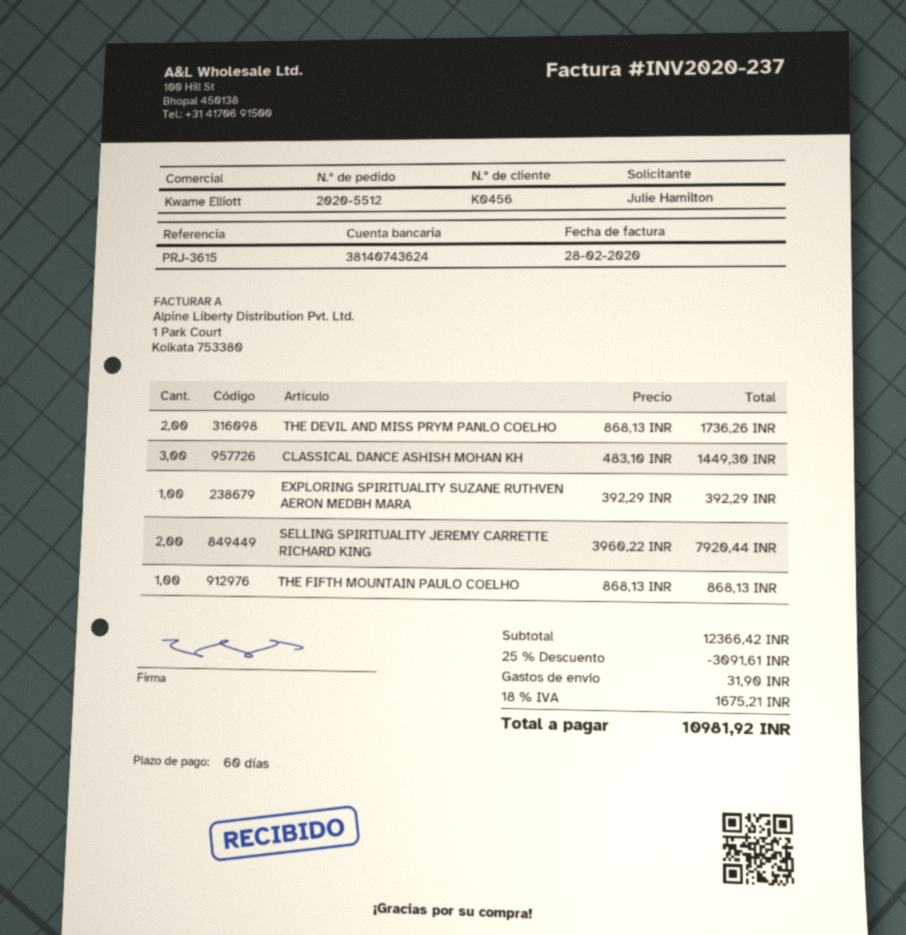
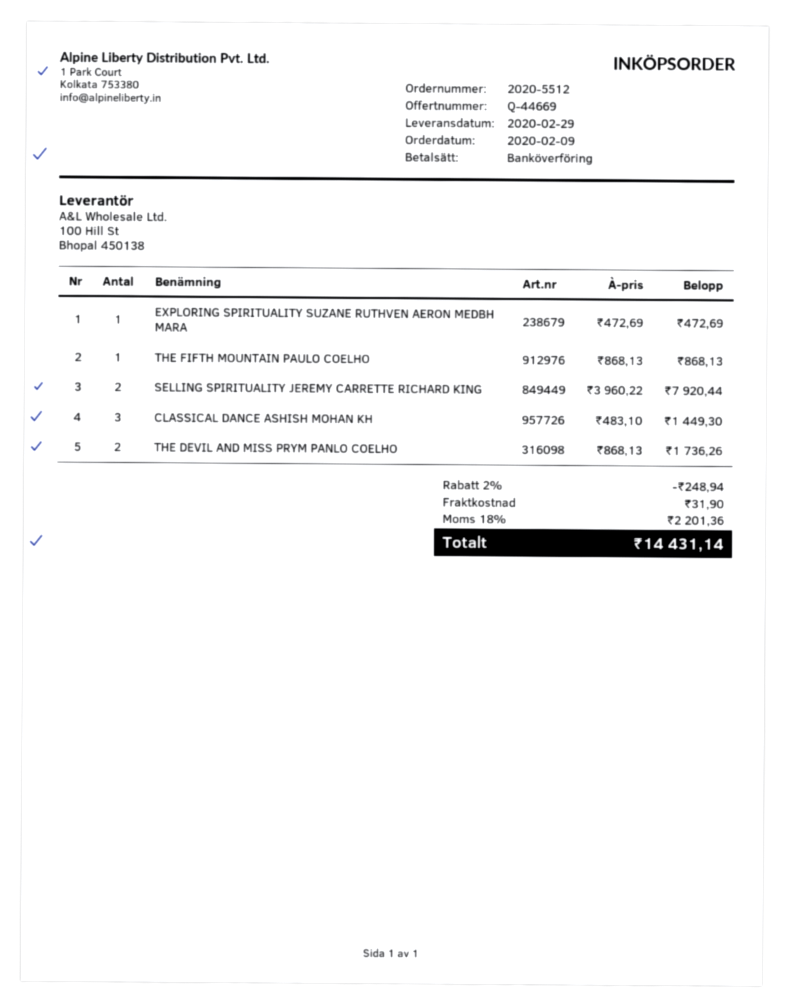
EXPLORING SPIRITUALITY SUZANE RUTHVEN AERON MEDBH MARA: 1 x 392.29 = 392.29 -> 1 x 472.69 = 472.69
discount: 25% = 3091.61 -> 2% = 248.94
tax: 18% = 1675.21 -> 18% = 2201.36
total: 10981.92 -> 14431.14

